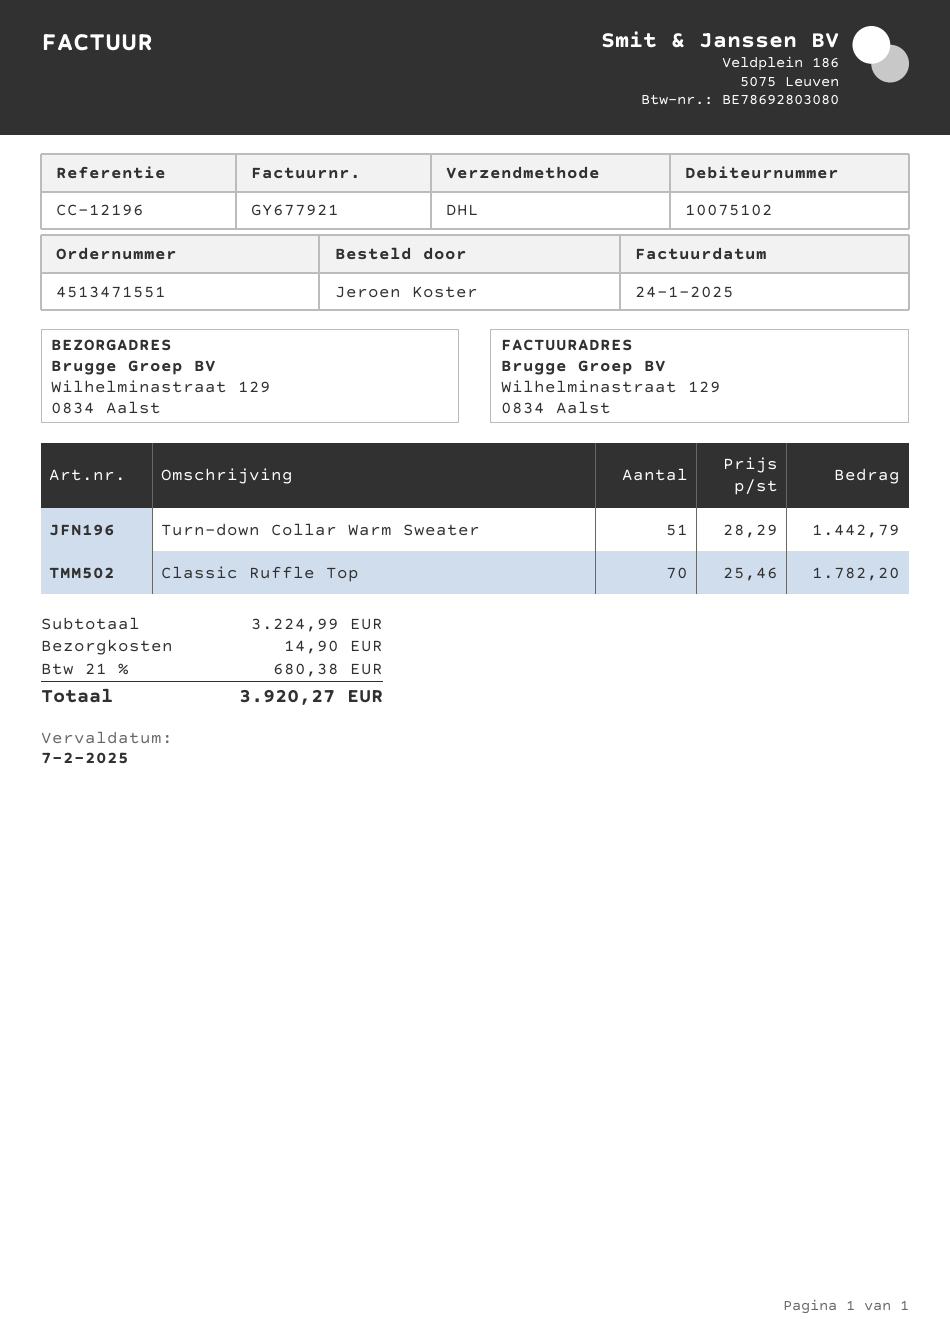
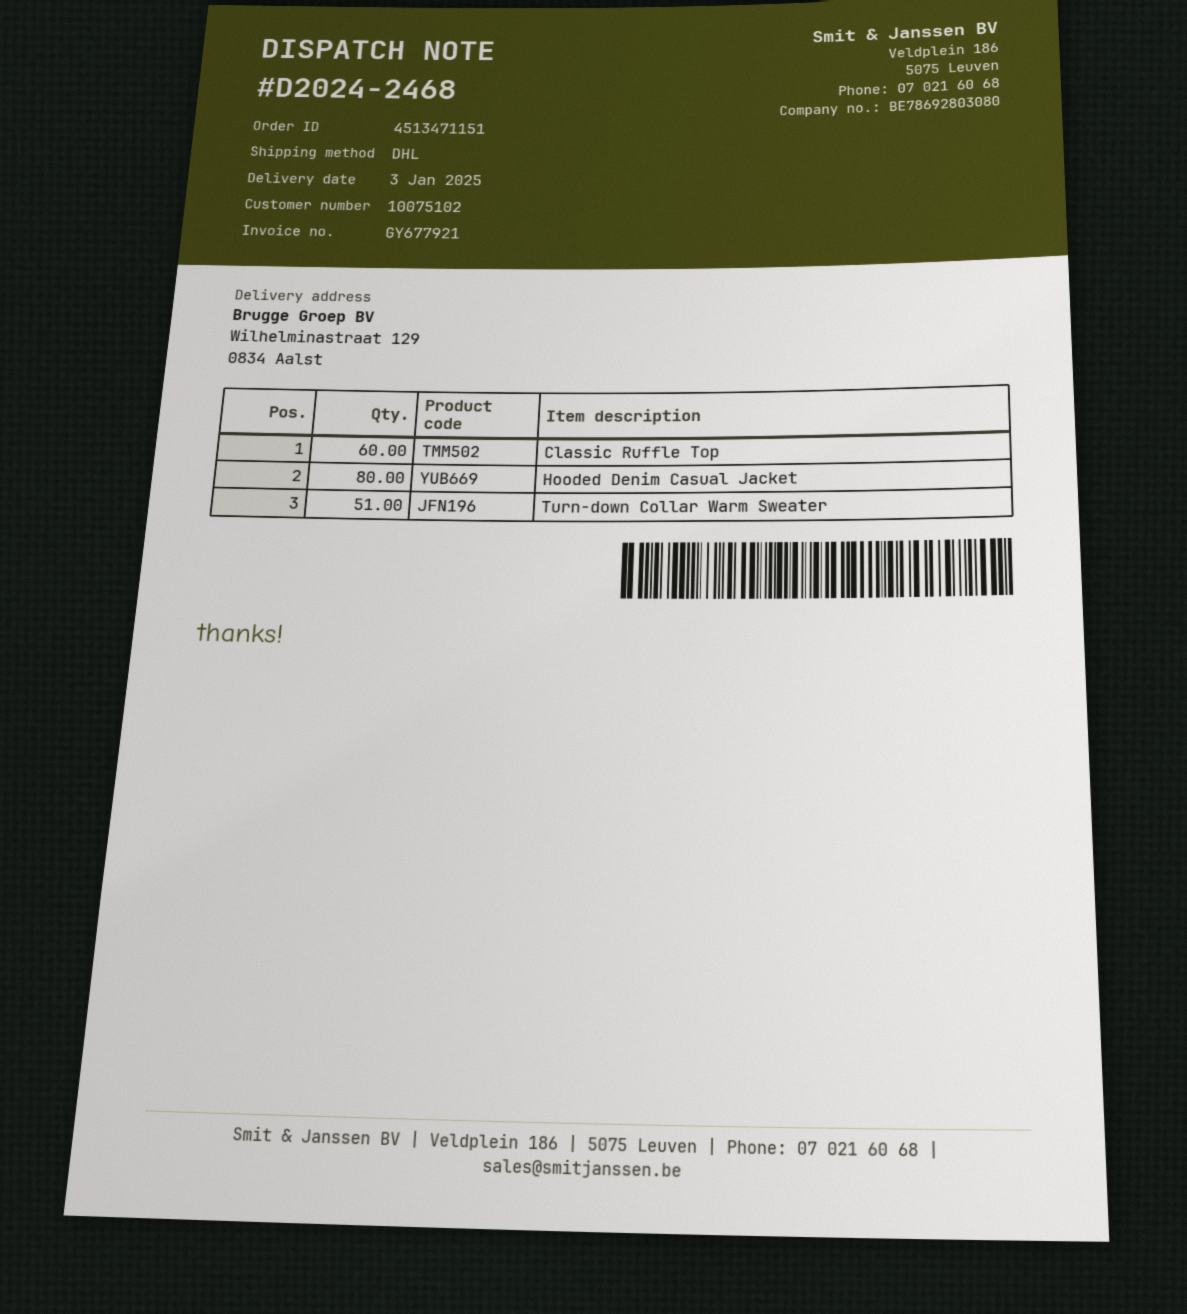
order number: 4513471551 -> 4513471151
Classic Ruffle Top: 70 -> 60
Hooded Denim Casual Jacket: none -> 80

